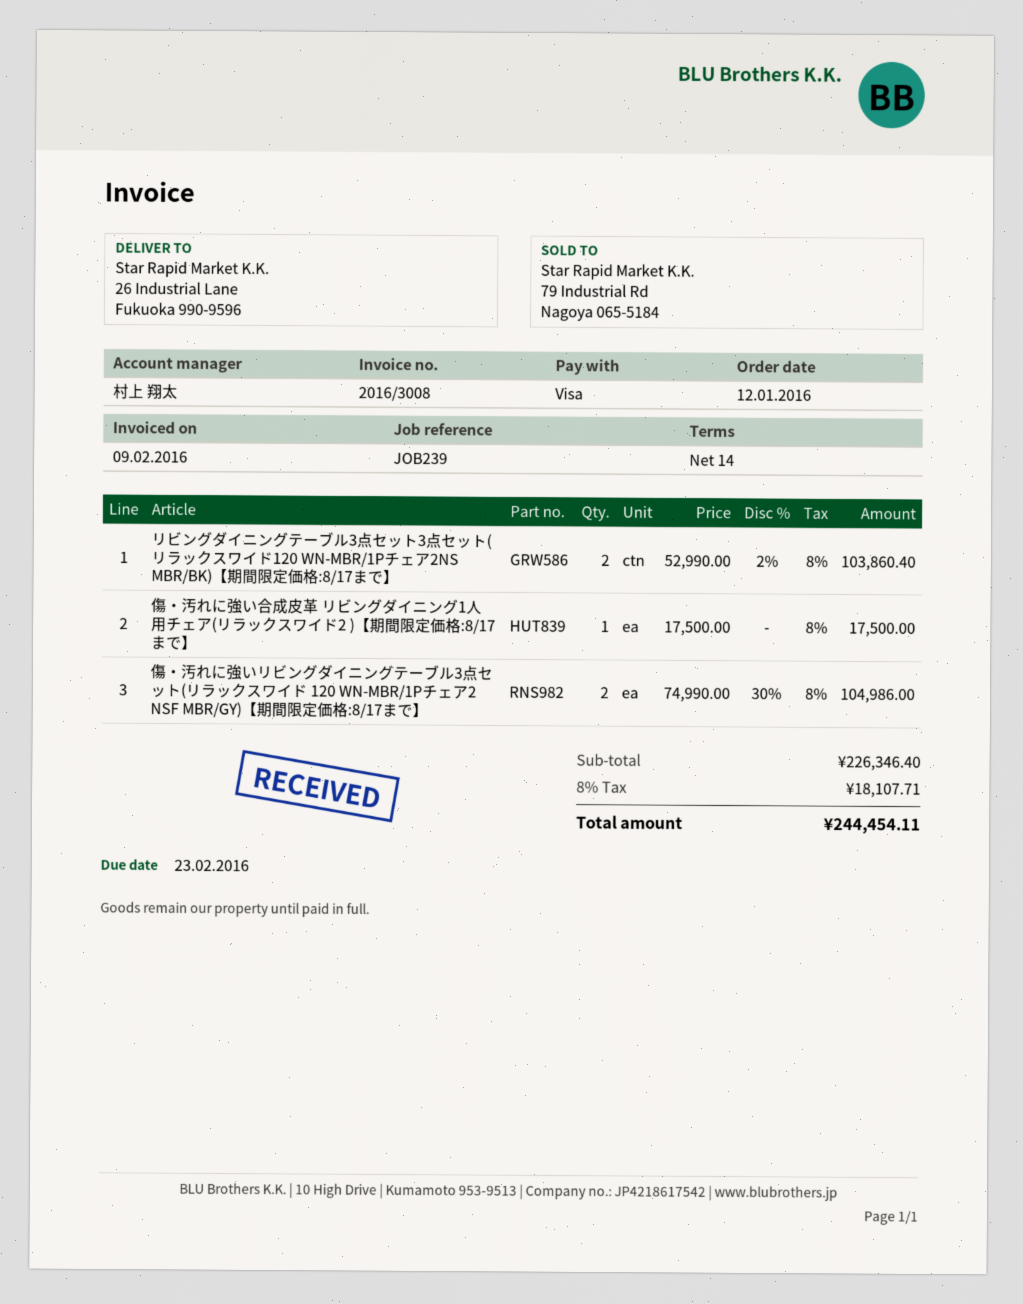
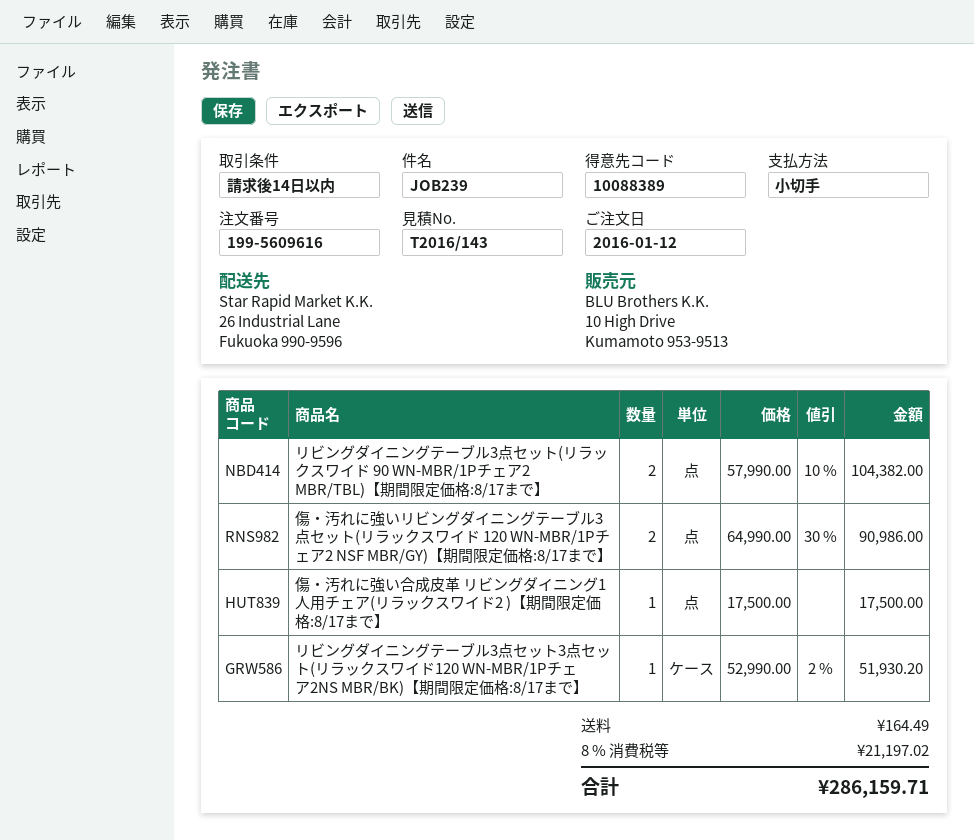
payment method: Visa -> cheque
リビングダイニングテーブル3点セット3点セット(リラックスワイド120 WN-MBR/1Pチェア2NS MBR/BK)【期間限定価格:8/17まで】: 2 x 52990.00 - 2% = 103860.40 -> 1 x 52990.00 - 2% = 51930.20
傷・汚れに強いリビングダイニングテーブル3点セット(リラックスワイド 120 WN-MBR/1Pチェア2 NSF MBR/GY)【期間限定価格:8/17まで】: 2 x 74990.00 - 30% = 104986.00 -> 2 x 64990.00 - 30% = 90986.00
リビングダイニングテーブル3点セット(リラックスワイド 90 WN-MBR/1Pチェア2 MBR/TBL)【期間限定価格:8/17まで】: none -> 2 x 57990.00 - 10% = 104382.00
shipping: none -> 164.49
tax: 8% = 18107.71 -> 8% = 21197.02
total: 244454.11 -> 286159.71

